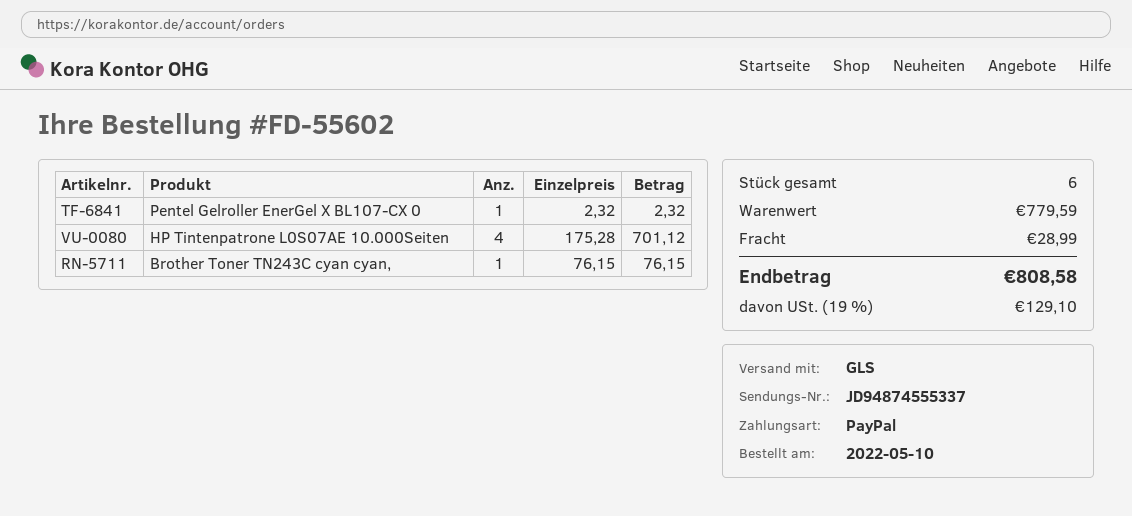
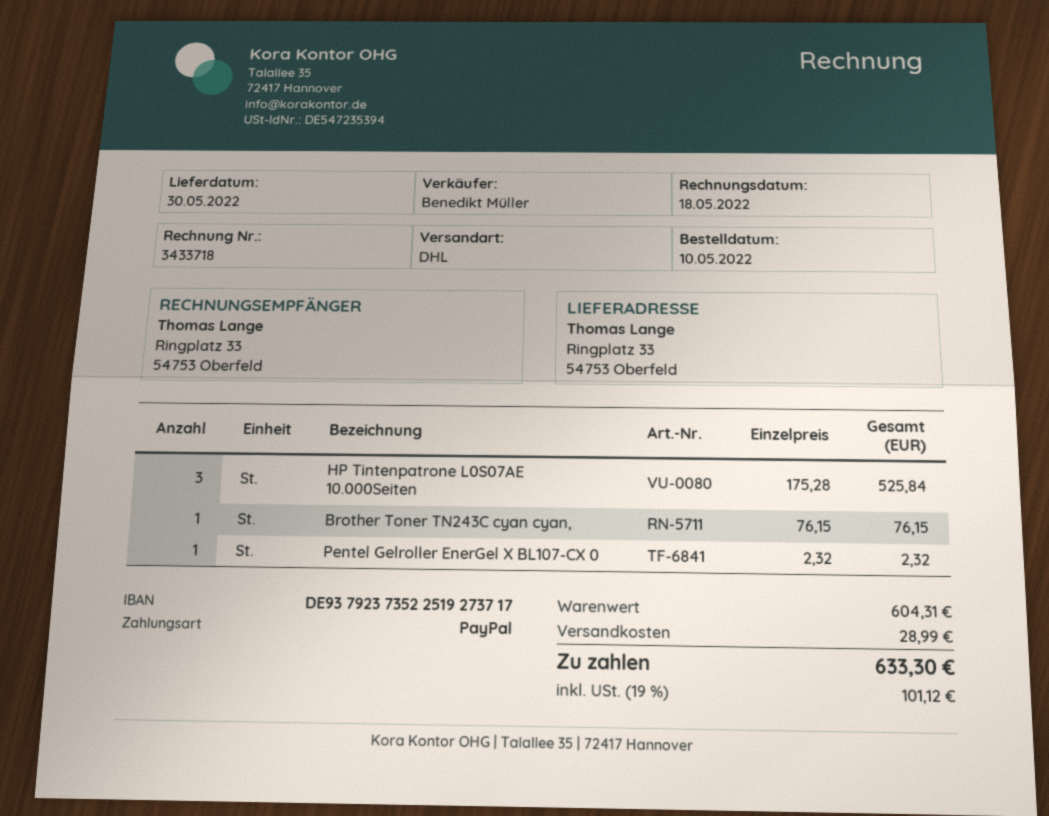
shipping method: GLS -> DHL
HP Tintenpatrone L0S07AE 10.000Seiten: 4 x 175.28 = 701.12 -> 3 x 175.28 = 525.84
subtotal: 779.59 -> 604.31
tax: 19% = 129.10 -> 19% = 101.12
total: 808.58 -> 633.30

